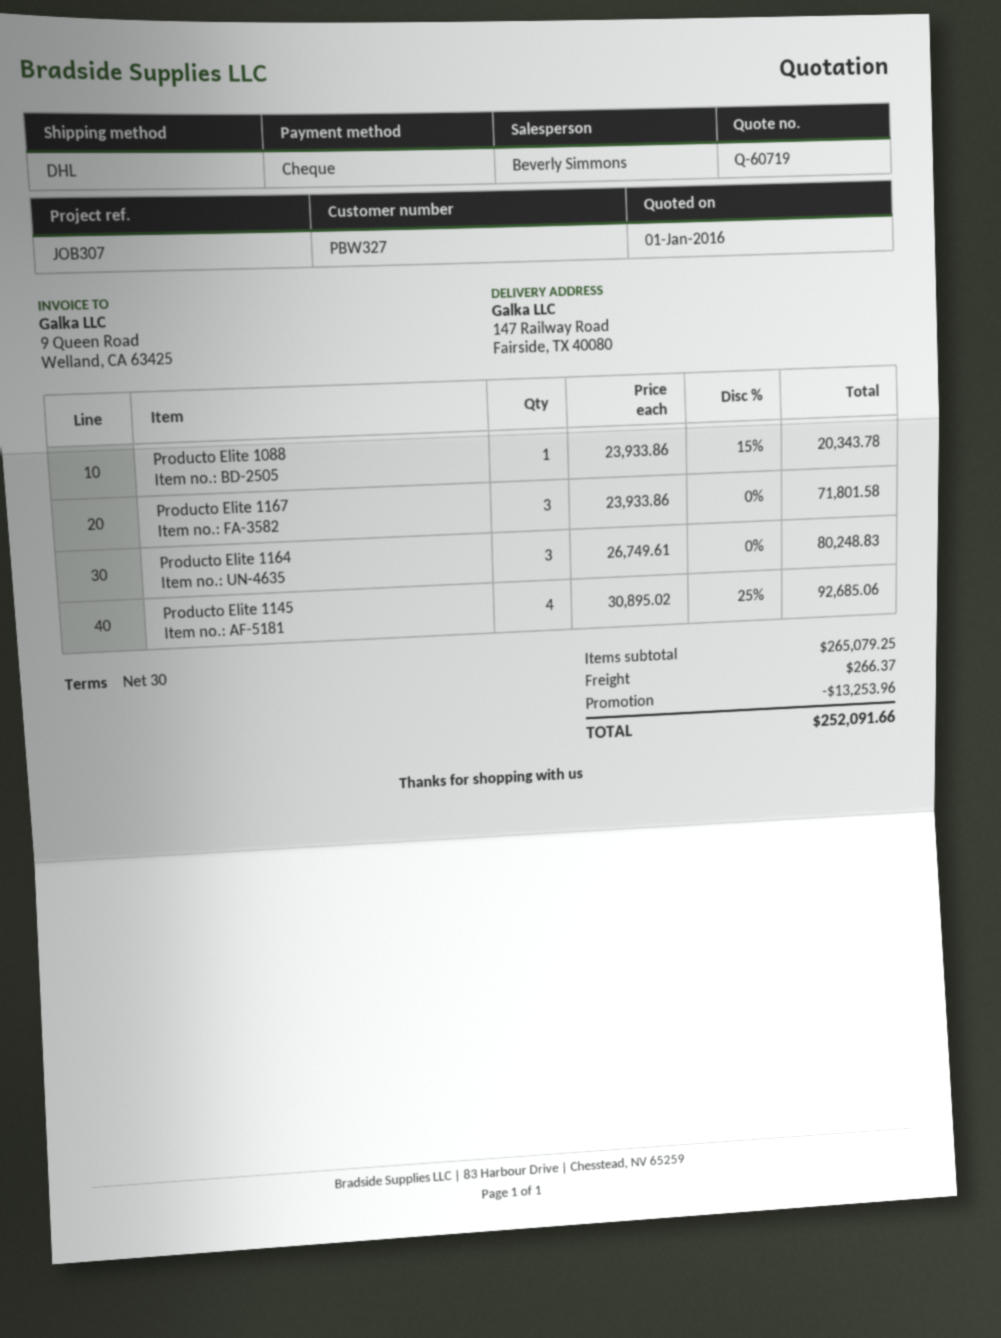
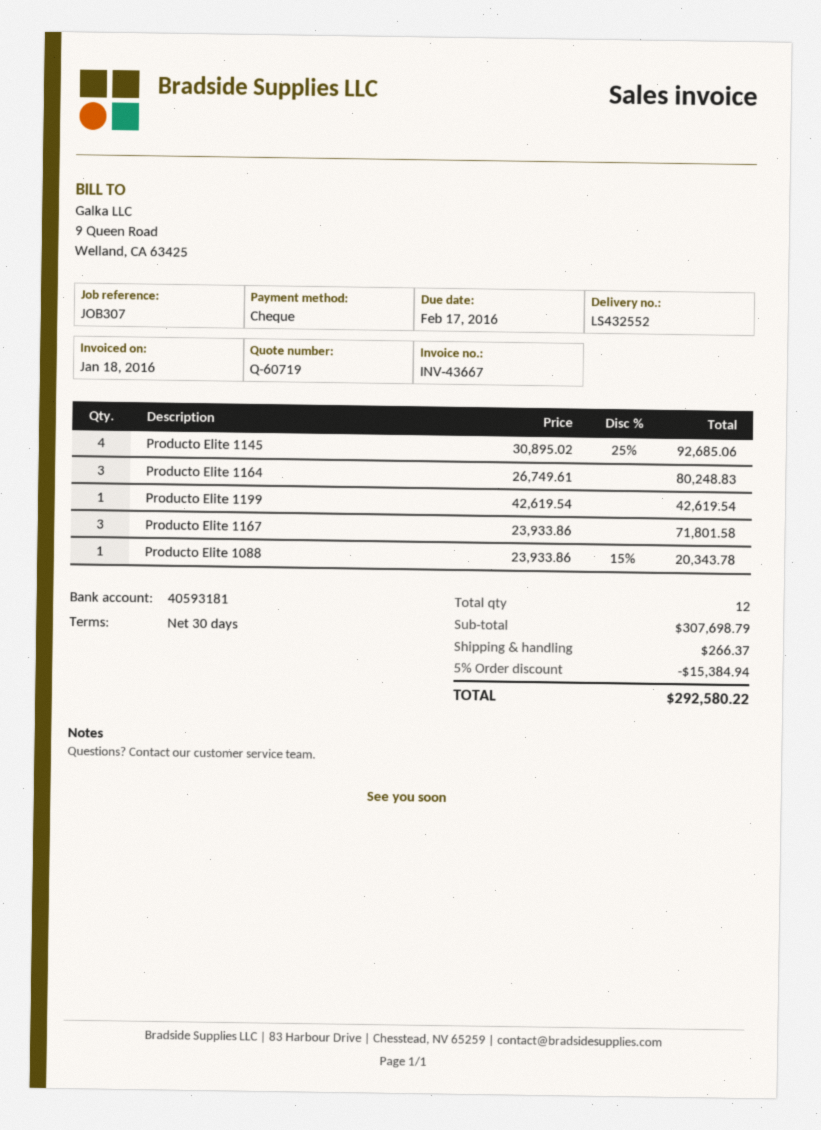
Producto Elite 1199: none -> 1 x 42619.54 = 42619.54
subtotal: 265079.25 -> 307698.79
discount: 13253.96 -> 15384.94
total: 252091.66 -> 292580.22

